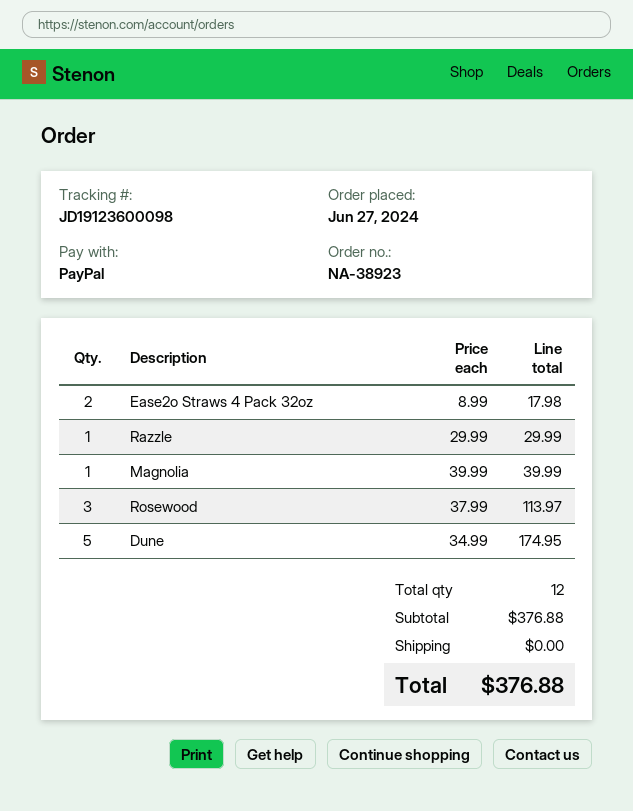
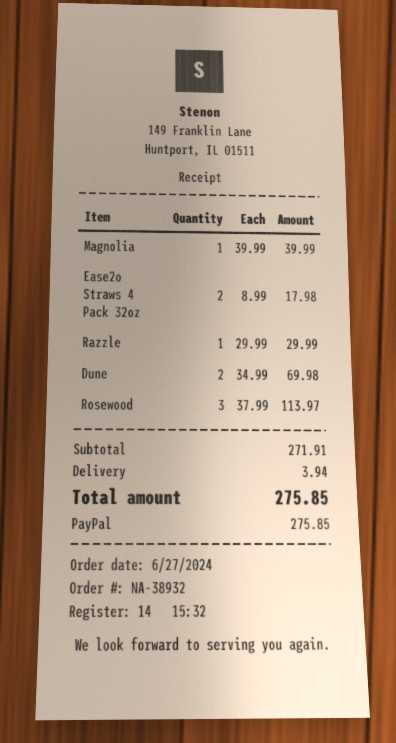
order number: NA-38923 -> NA-38932
Dune: 5 x 34.99 = 174.95 -> 2 x 34.99 = 69.98
subtotal: 376.88 -> 271.91
shipping: 0.00 -> 3.94
total: 376.88 -> 275.85

